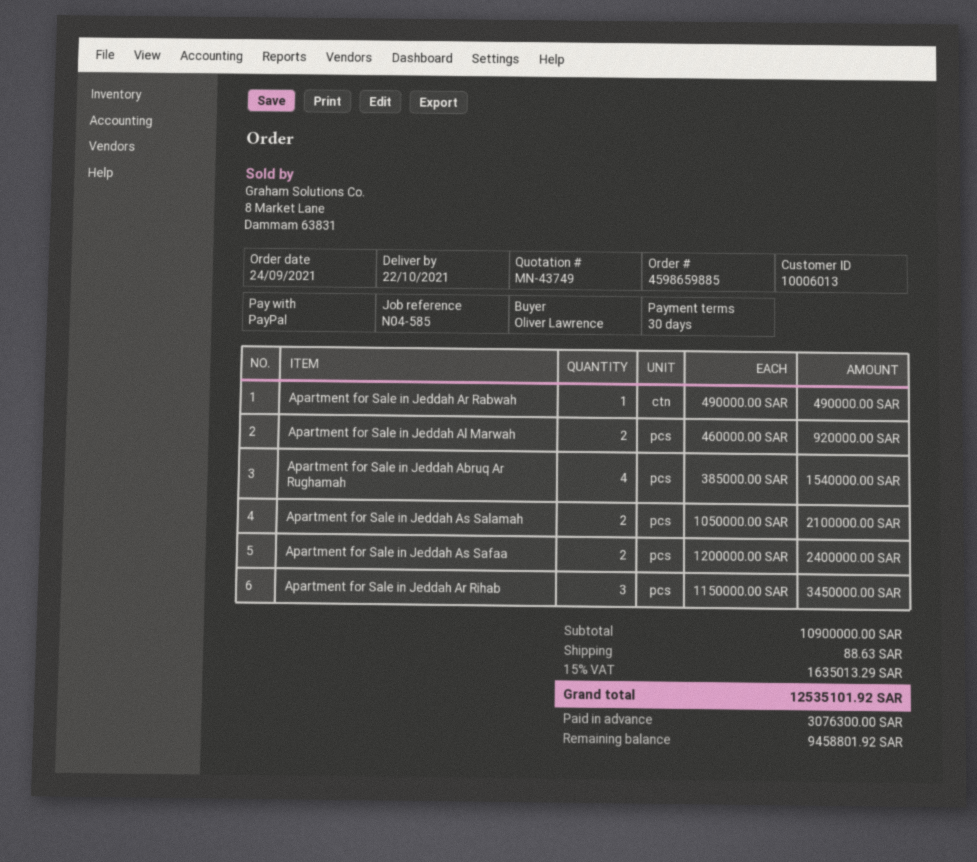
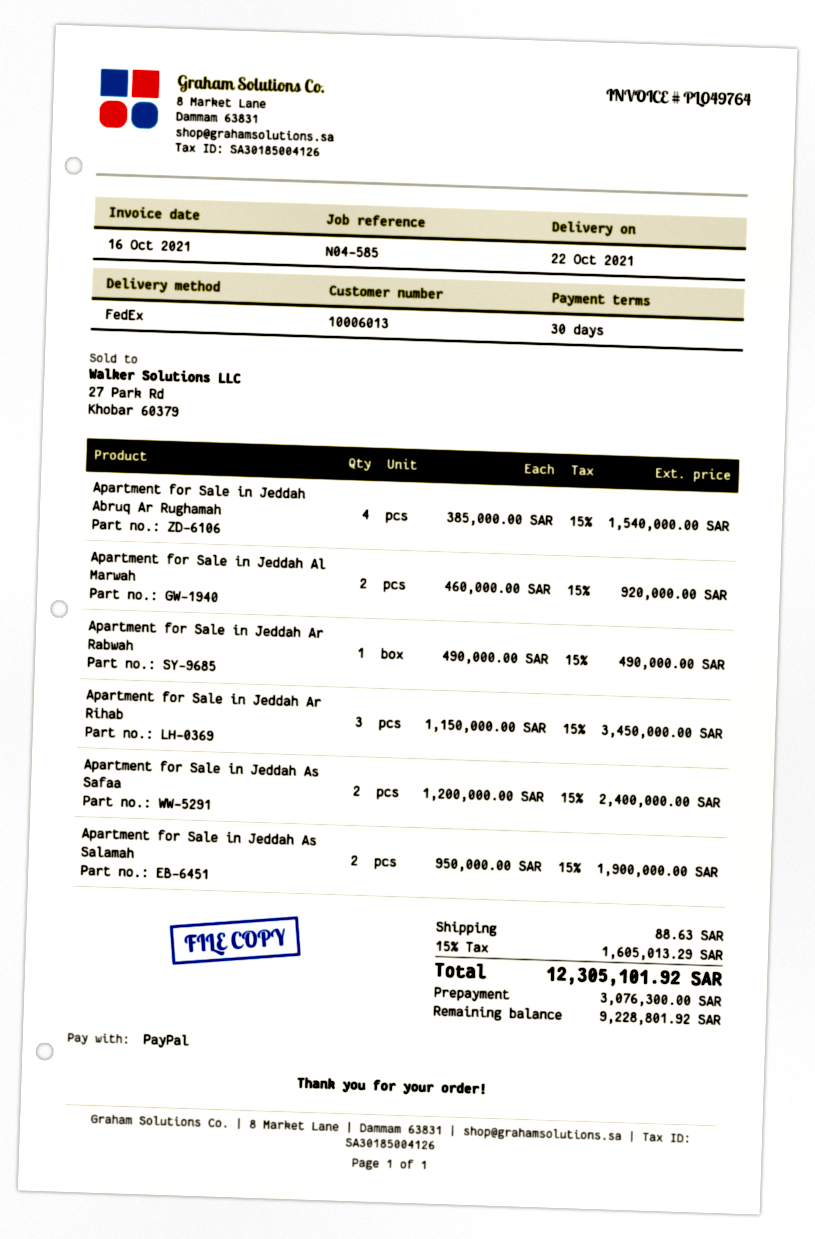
Apartment for Sale in Jeddah As Salamah: 2 x 1050000.00 = 2100000.00 -> 2 x 950000.00 = 1900000.00
tax: 15% = 1635013.29 -> 15% = 1605013.29
total: 12535101.92 -> 12305101.92
balance: 9458801.92 -> 9228801.92

